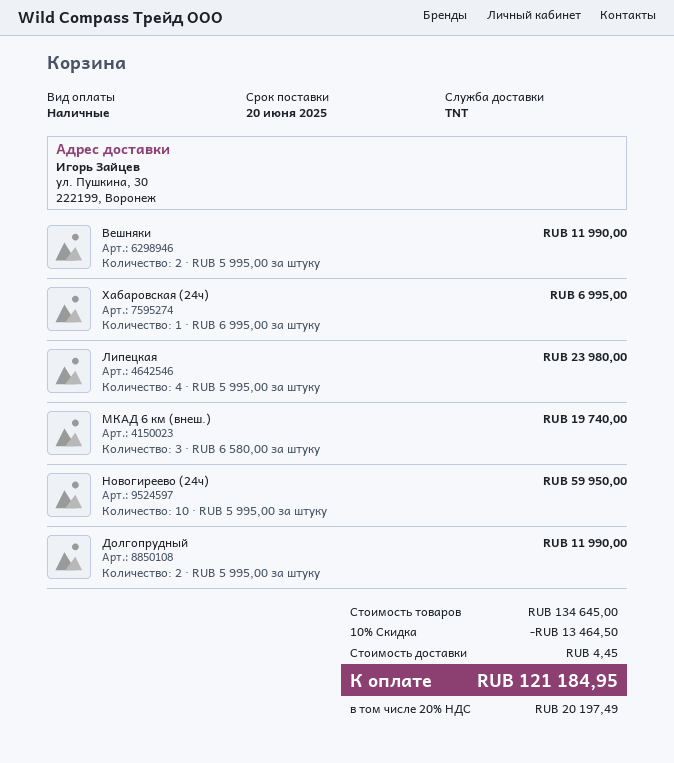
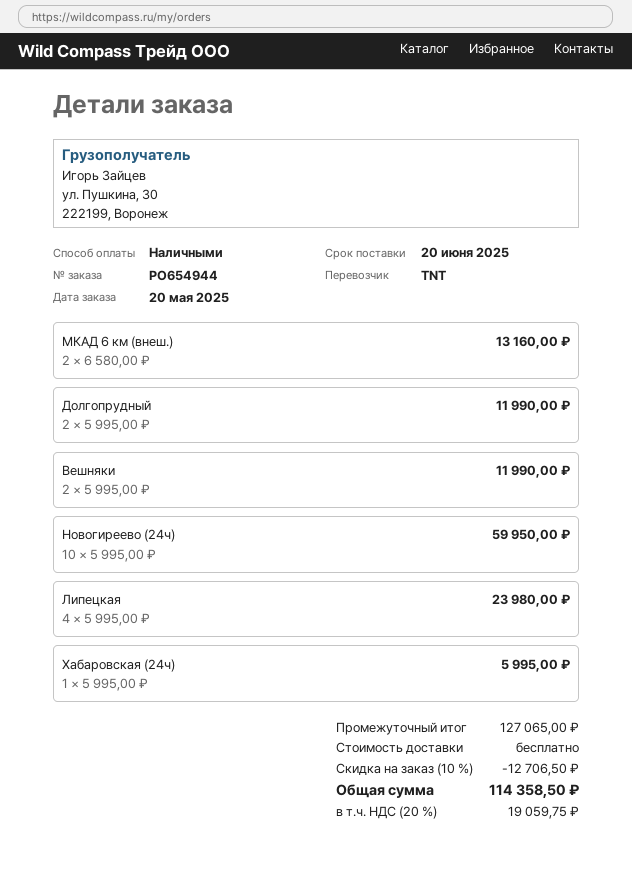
Хабаровская (24ч): 1 x 6995.00 = 6995.00 -> 1 x 5995.00 = 5995.00
МКАД 6 км (внеш.): 3 x 6580.00 = 19740.00 -> 2 x 6580.00 = 13160.00
subtotal: 134645.00 -> 127065.00
discount: 10% = 13464.50 -> 10% = 12706.50
shipping: 4.45 -> 0.00
tax: 20% = 20197.49 -> 20% = 19059.75
total: 121184.95 -> 114358.50

